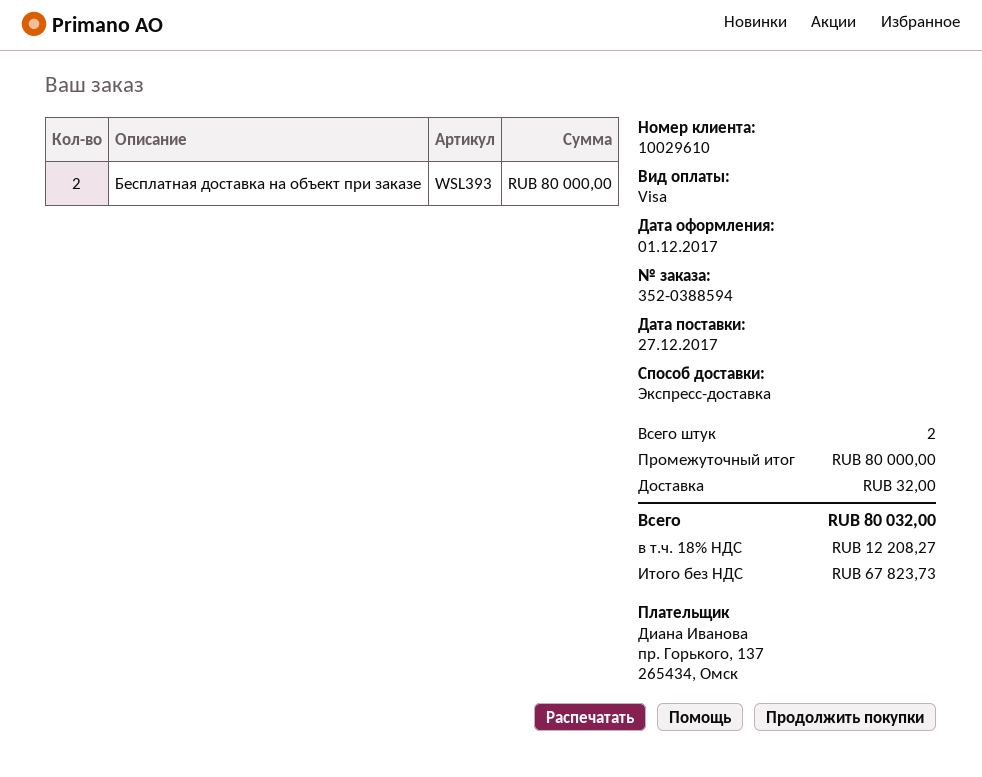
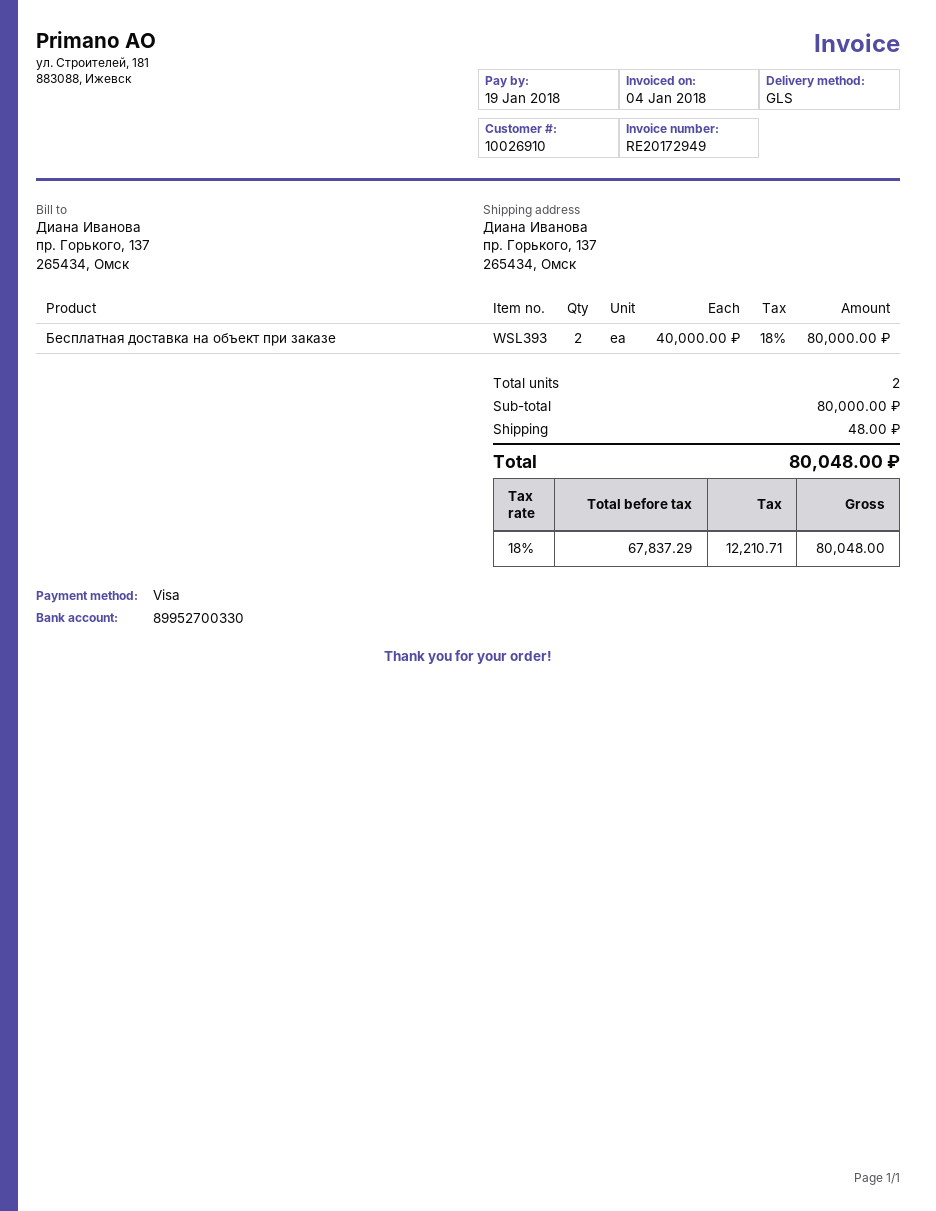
customer number: 10029610 -> 10026910
shipping method: express -> GLS
shipping: 32.00 -> 48.00
net: 67823.73 -> 67837.29
tax: 18% = 12208.27 -> 18% = 12210.71
total: 80032.00 -> 80048.00

